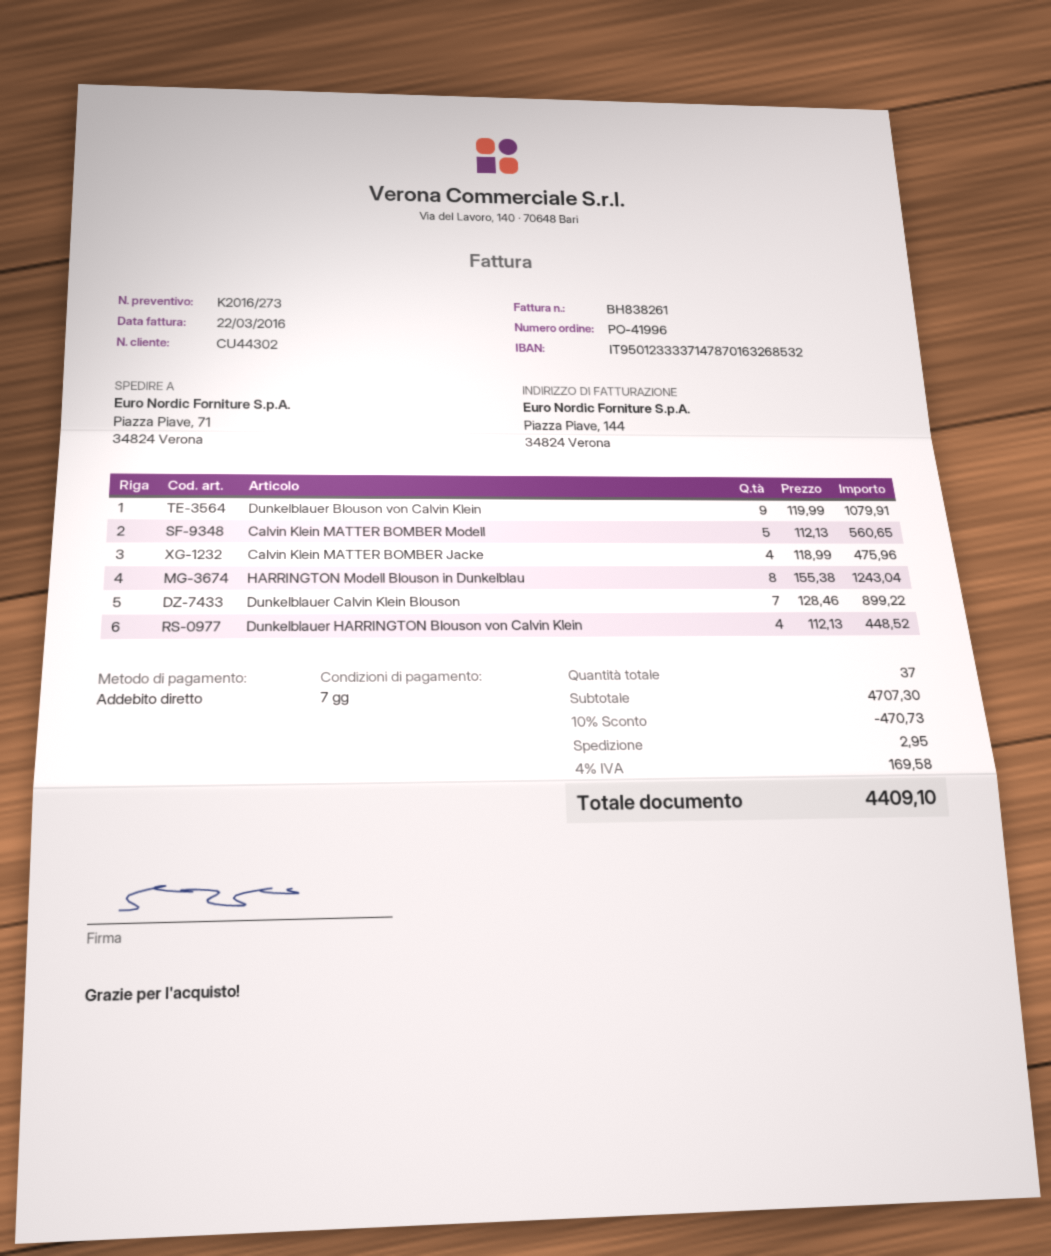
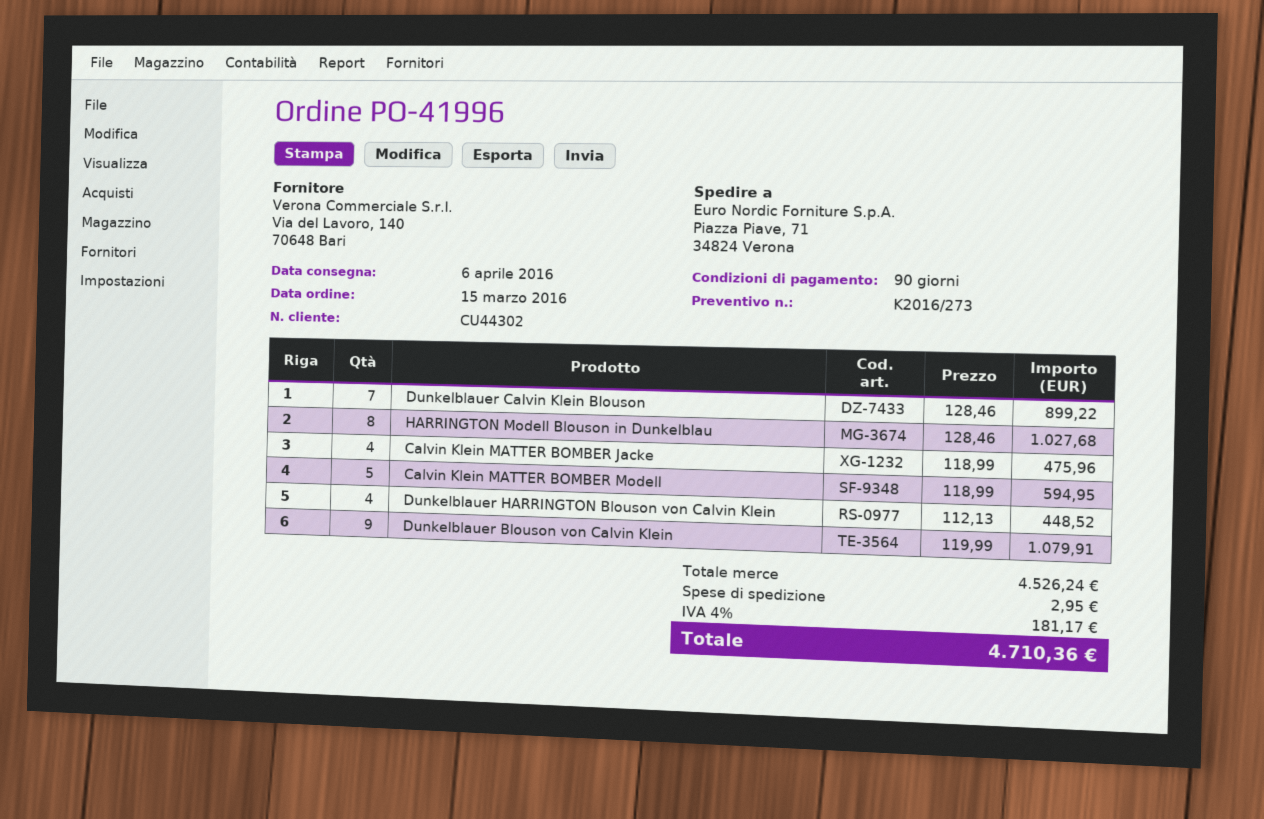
payment terms: 7 days -> 90 days
Calvin Klein MATTER BOMBER Modell: 5 x 112.13 = 560.65 -> 5 x 118.99 = 594.95
HARRINGTON Modell Blouson in Dunkelblau: 8 x 155.38 = 1243.04 -> 8 x 128.46 = 1027.68
subtotal: 4707.30 -> 4526.24
discount: 10% = 470.73 -> none
tax: 4% = 169.58 -> 4% = 181.17
total: 4409.10 -> 4710.36

